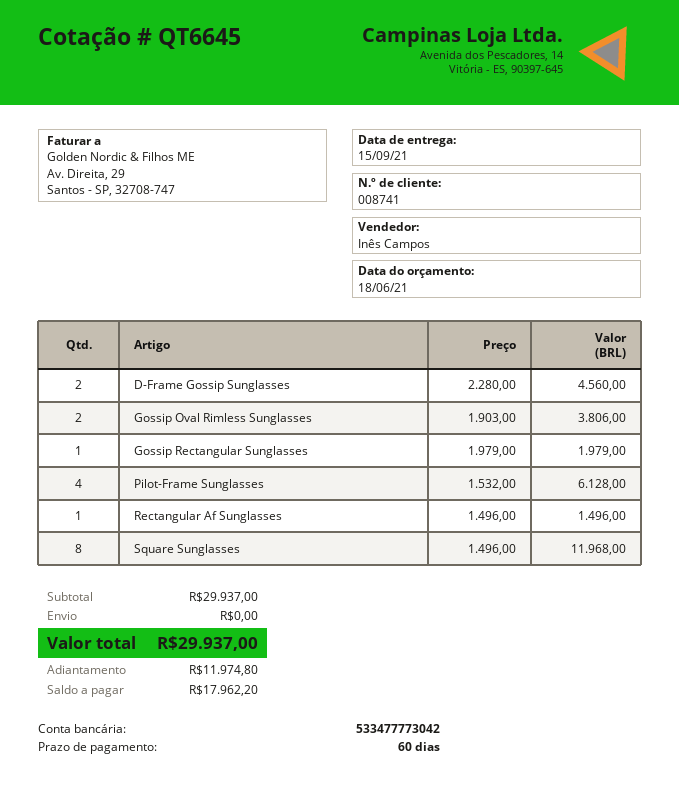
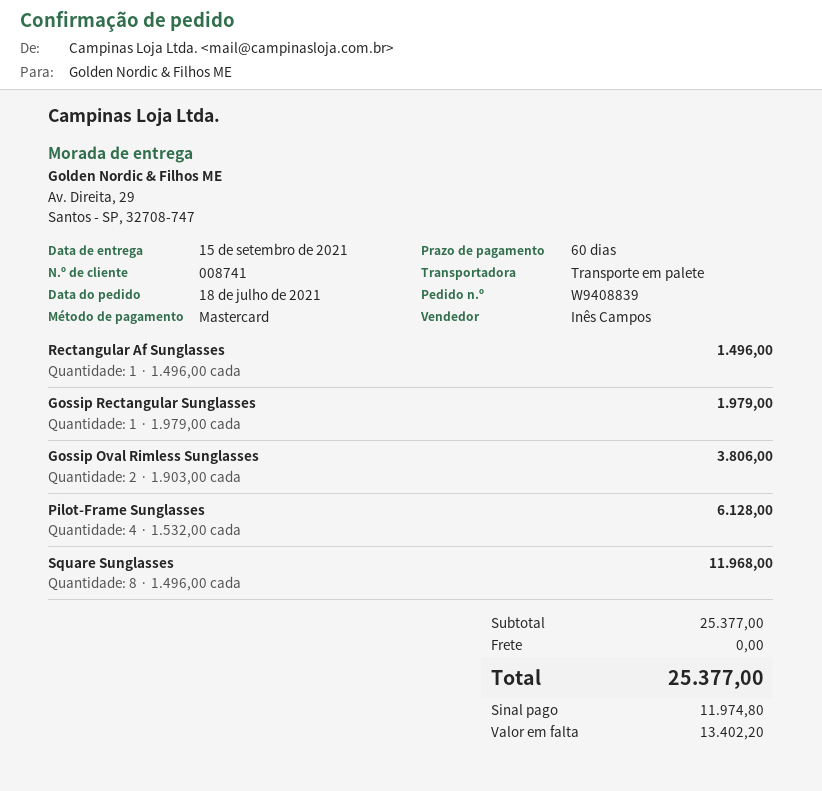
D-Frame Gossip Sunglasses: 2 x 2280.00 = 4560.00 -> none
subtotal: 29937.00 -> 25377.00
total: 29937.00 -> 25377.00
balance: 17962.20 -> 13402.20

